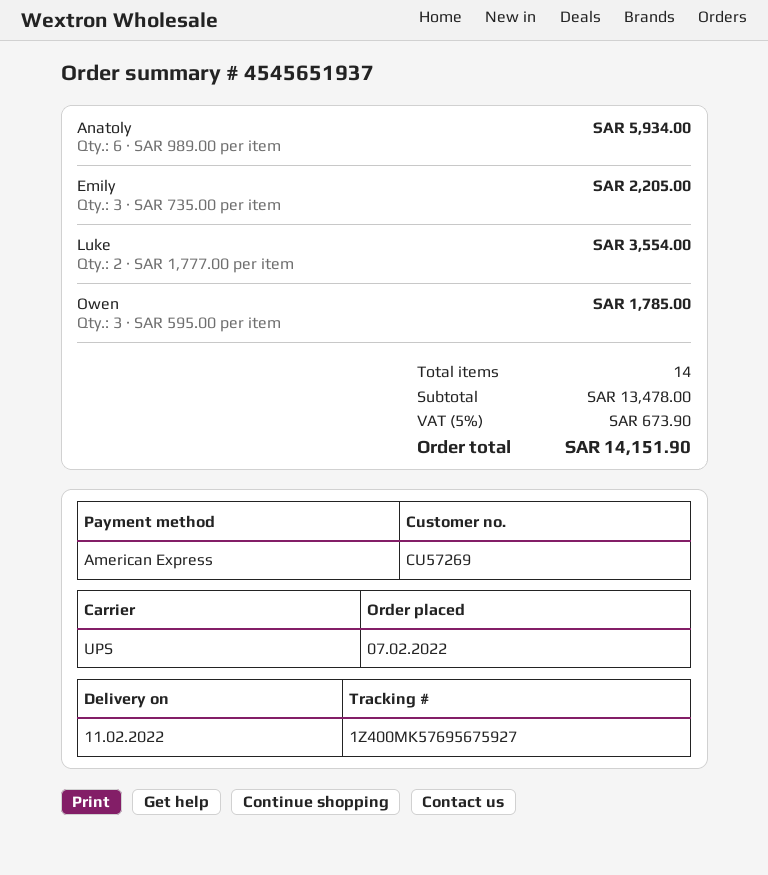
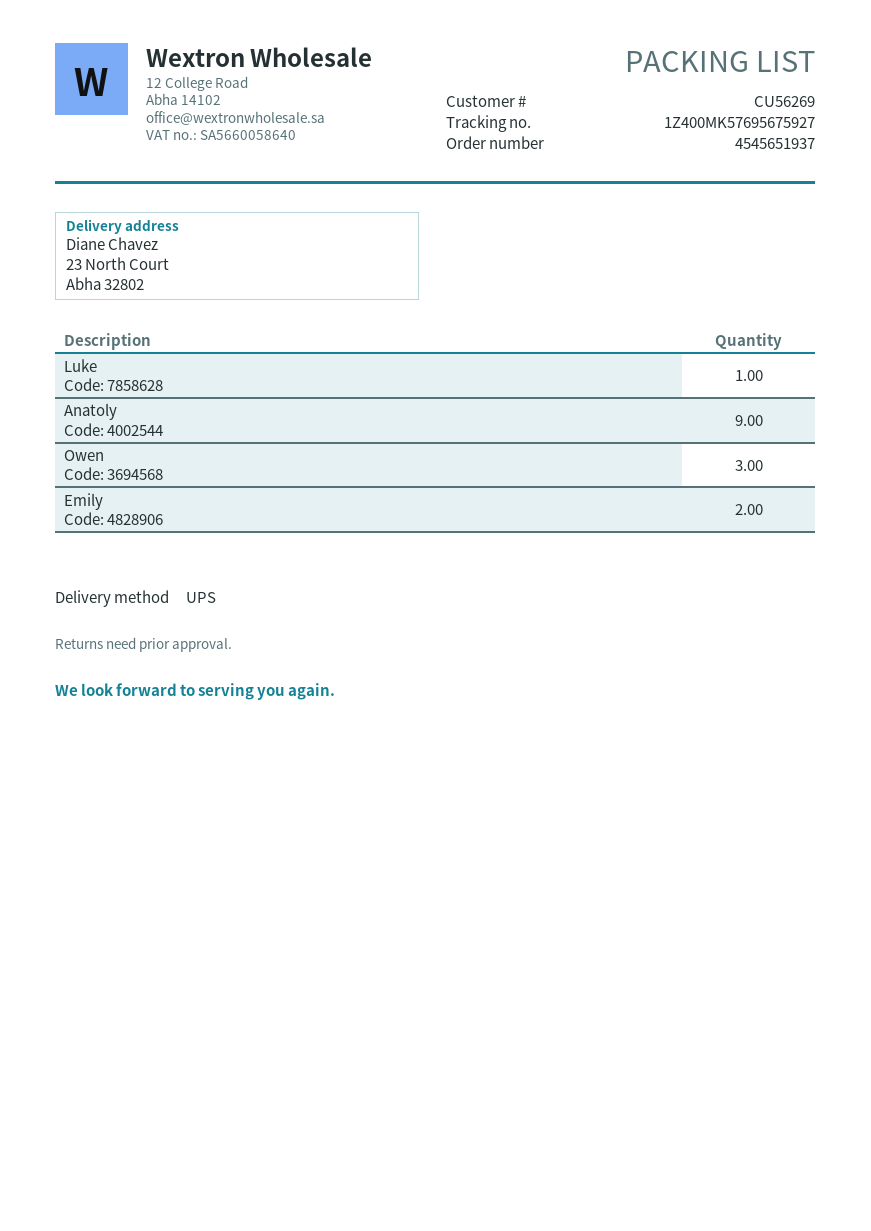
customer number: CU57269 -> CU56269
Anatoly: 6 -> 9
Emily: 3 -> 2
Luke: 2 -> 1

